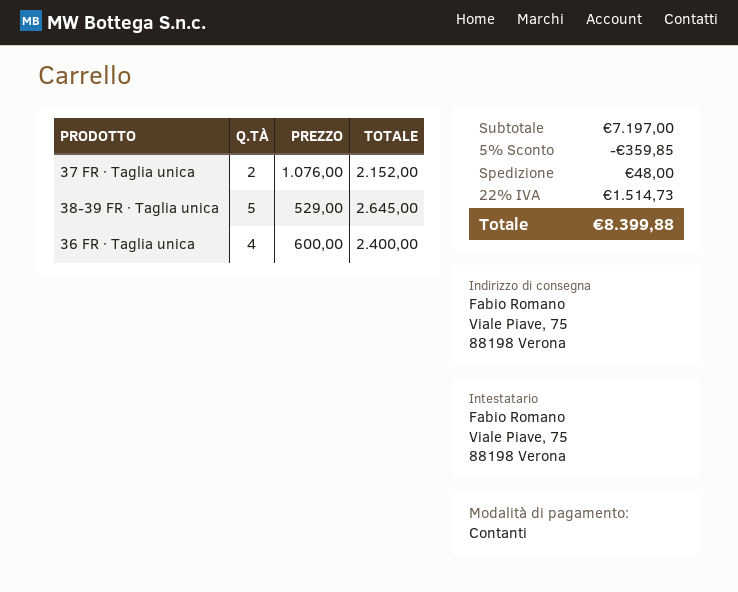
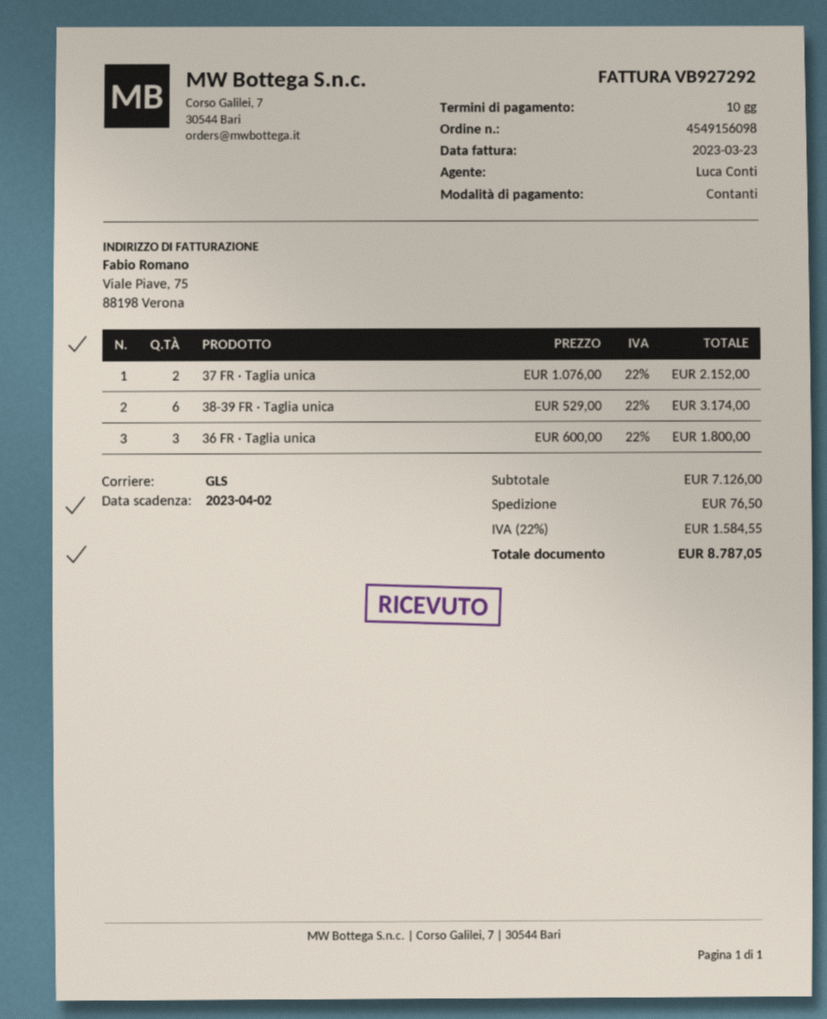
38-39 FR · Taglia unica: 5 x 529.00 = 2645.00 -> 6 x 529.00 = 3174.00
36 FR · Taglia unica: 4 x 600.00 = 2400.00 -> 3 x 600.00 = 1800.00
subtotal: 7197.00 -> 7126.00
discount: 5% = 359.85 -> none
shipping: 48.00 -> 76.50
tax: 22% = 1514.73 -> 22% = 1584.55
total: 8399.88 -> 8787.05

